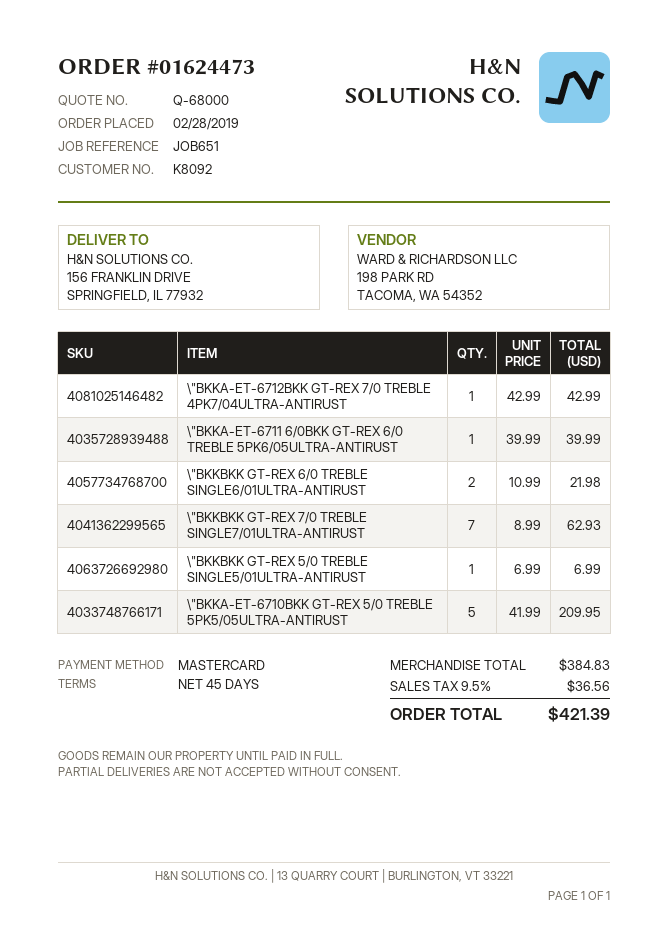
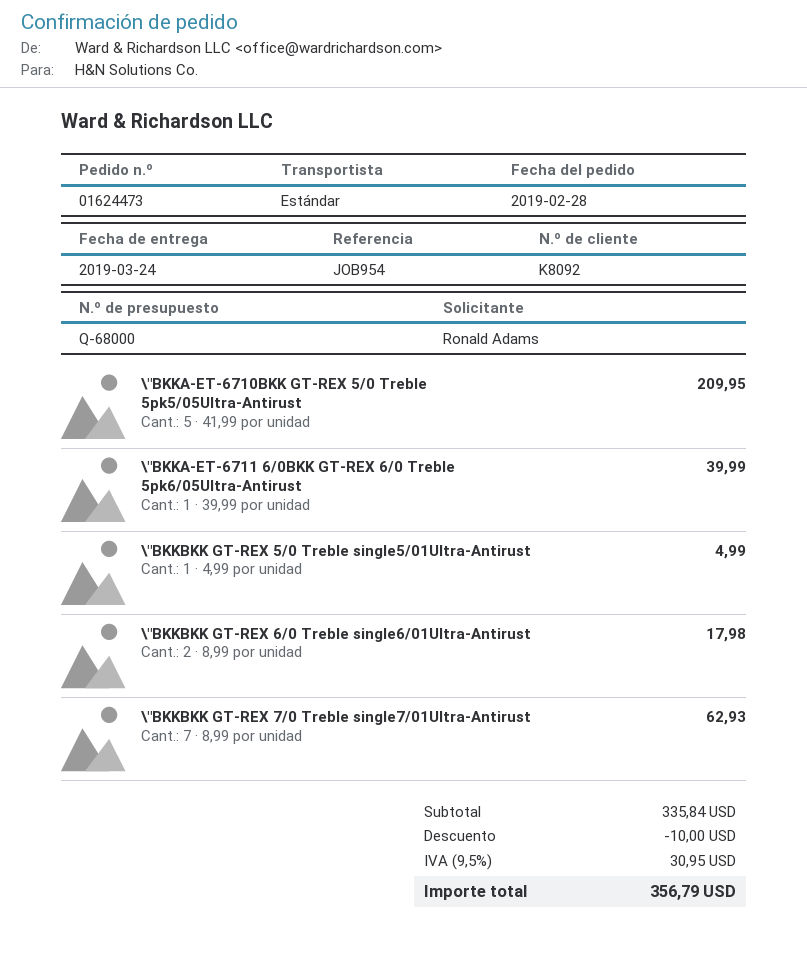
reference: JOB651 -> JOB954
\"BKKA-ET-6712BKK GT-REX 7/0 TREBLE 4PK7/04ULTRA-ANTIRUST: 1 x 42.99 = 42.99 -> none
\"BKKBKK GT-REX 6/0 TREBLE SINGLE6/01ULTRA-ANTIRUST: 2 x 10.99 = 21.98 -> 2 x 8.99 = 17.98
\"BKKBKK GT-REX 5/0 TREBLE SINGLE5/01ULTRA-ANTIRUST: 1 x 6.99 = 6.99 -> 1 x 4.99 = 4.99
subtotal: 384.83 -> 335.84
discount: none -> 10.00
tax: 9.5% = 36.56 -> 9.5% = 30.95
total: 421.39 -> 356.79

